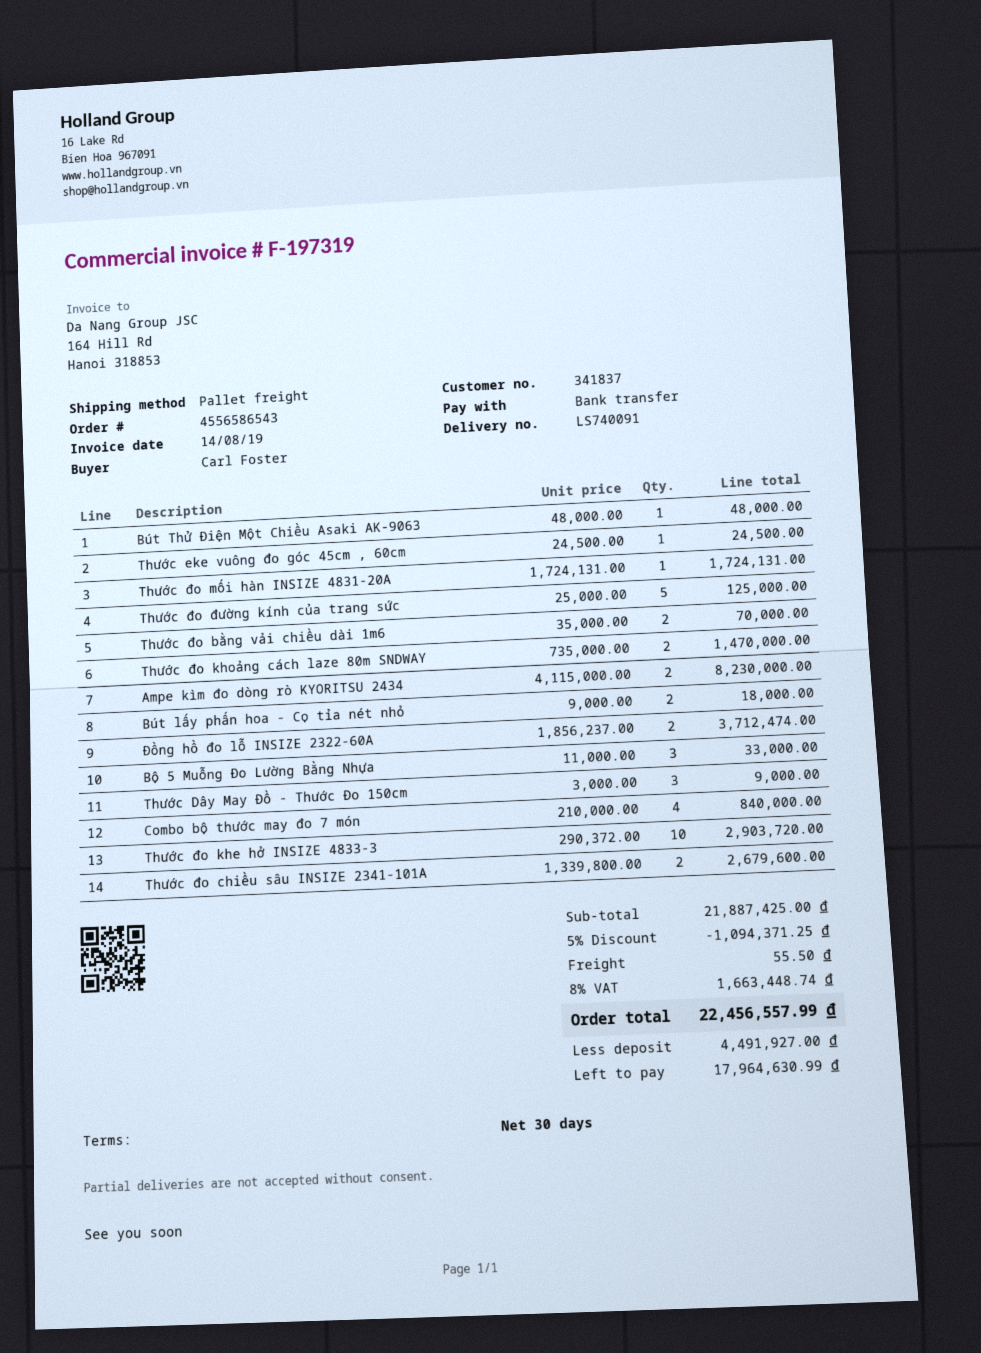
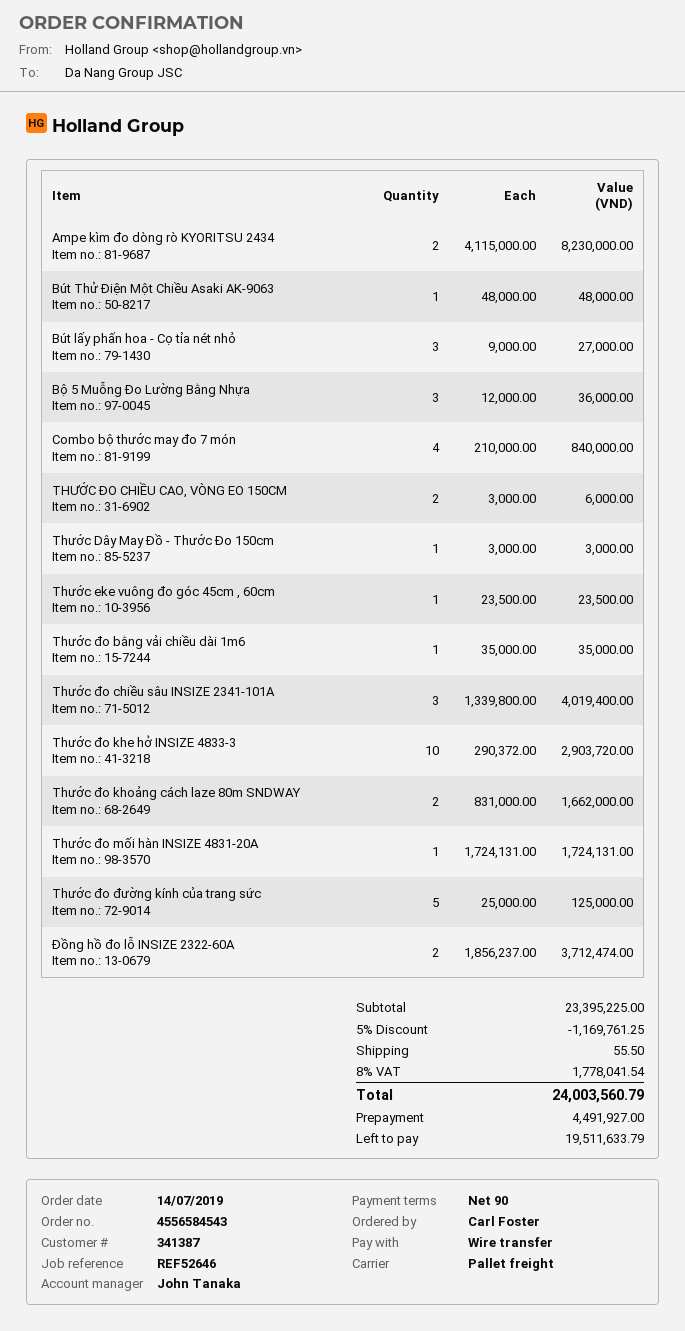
order number: 4556586543 -> 4556584543
payment terms: 30 days -> 90 days
customer number: 341837 -> 341387
Thước eke vuông đo góc 45cm , 60cm: 1 x 24500.00 = 24500.00 -> 1 x 23500.00 = 23500.00
Thước đo bằng vải chiều dài 1m6: 2 x 35000.00 = 70000.00 -> 1 x 35000.00 = 35000.00
Thước đo khoảng cách laze 80m SNDWAY: 2 x 735000.00 = 1470000.00 -> 2 x 831000.00 = 1662000.00
Bút lấy phấn hoa - Cọ tỉa nét nhỏ: 2 x 9000.00 = 18000.00 -> 3 x 9000.00 = 27000.00
Bộ 5 Muỗng Đo Lường Bằng Nhựa: 3 x 11000.00 = 33000.00 -> 3 x 12000.00 = 36000.00
Thước Dây May Đồ - Thước Đo 150cm: 3 x 3000.00 = 9000.00 -> 1 x 3000.00 = 3000.00
Thước đo chiều sâu INSIZE 2341-101A: 2 x 1339800.00 = 2679600.00 -> 3 x 1339800.00 = 4019400.00
THƯỚC ĐO CHIỀU CAO, VÒNG EO 150CM: none -> 2 x 3000.00 = 6000.00
subtotal: 21887425.00 -> 23395225.00
discount: 5% = 1094371.25 -> 5% = 1169761.25
tax: 8% = 1663448.74 -> 8% = 1778041.54
total: 22456557.99 -> 24003560.79
balance: 17964630.99 -> 19511633.79

